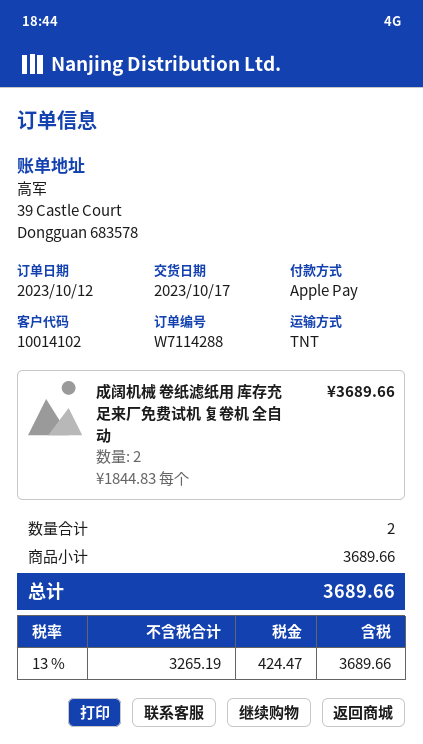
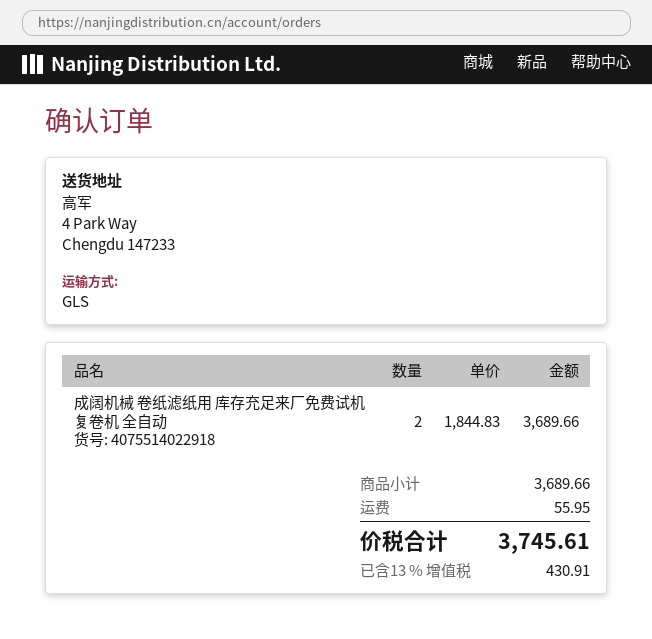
shipping method: TNT -> GLS
shipping: none -> 55.95
tax: 13% = 424.47 -> 13% = 430.91
total: 3689.66 -> 3745.61

